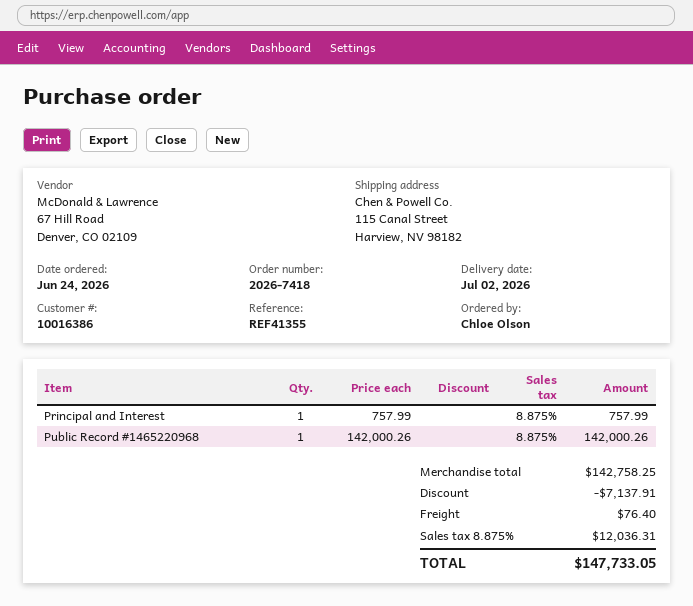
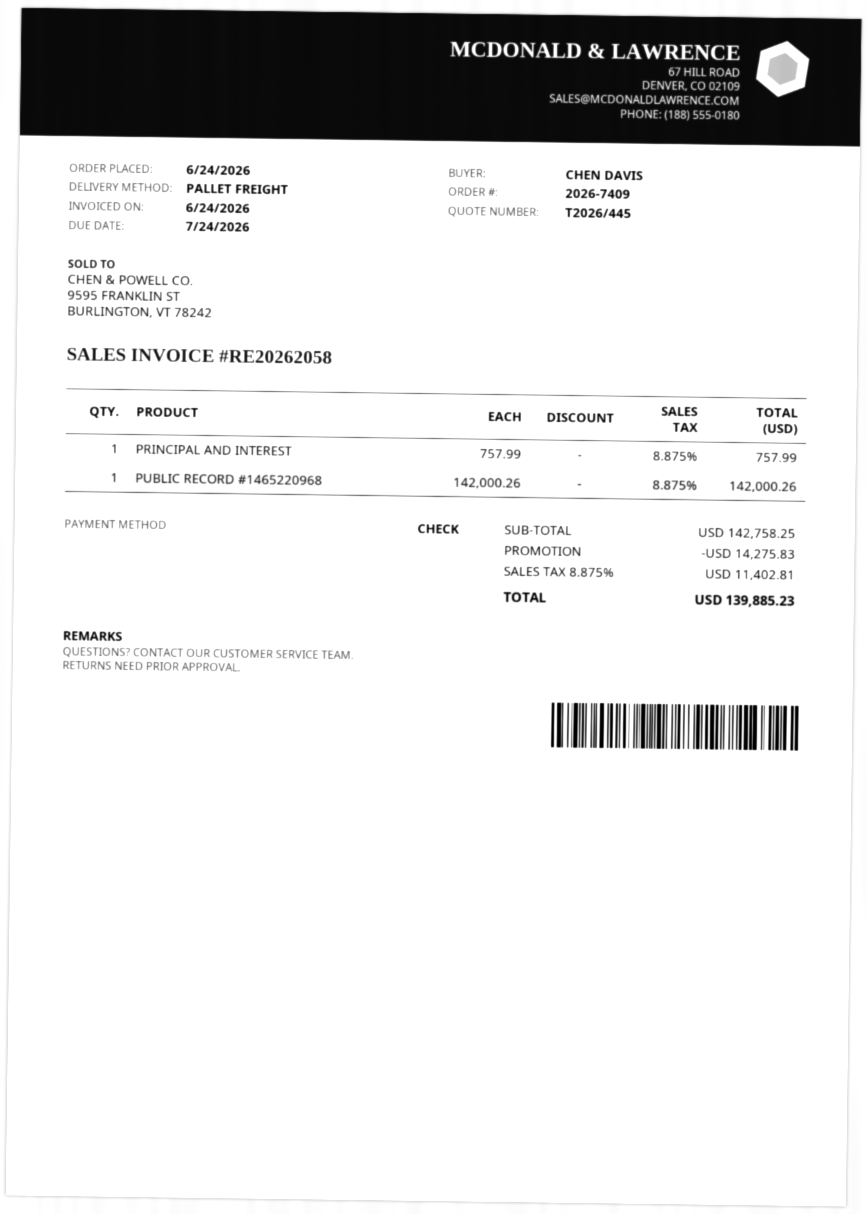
order number: 2026-7418 -> 2026-7409
ordered by: Chloe Olson -> CHEN DAVIS
discount: 7137.91 -> 14275.83
shipping: 76.40 -> none
tax: 8.875% = 12036.31 -> 8.875% = 11402.81
total: 147733.05 -> 139885.23

